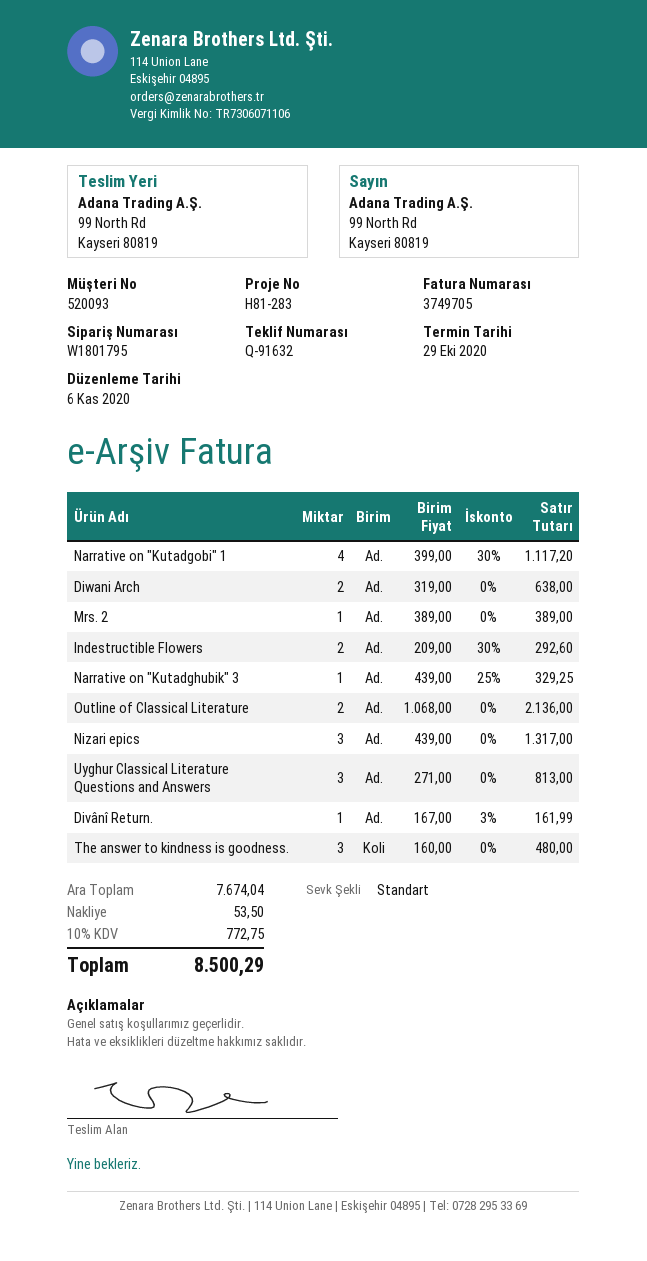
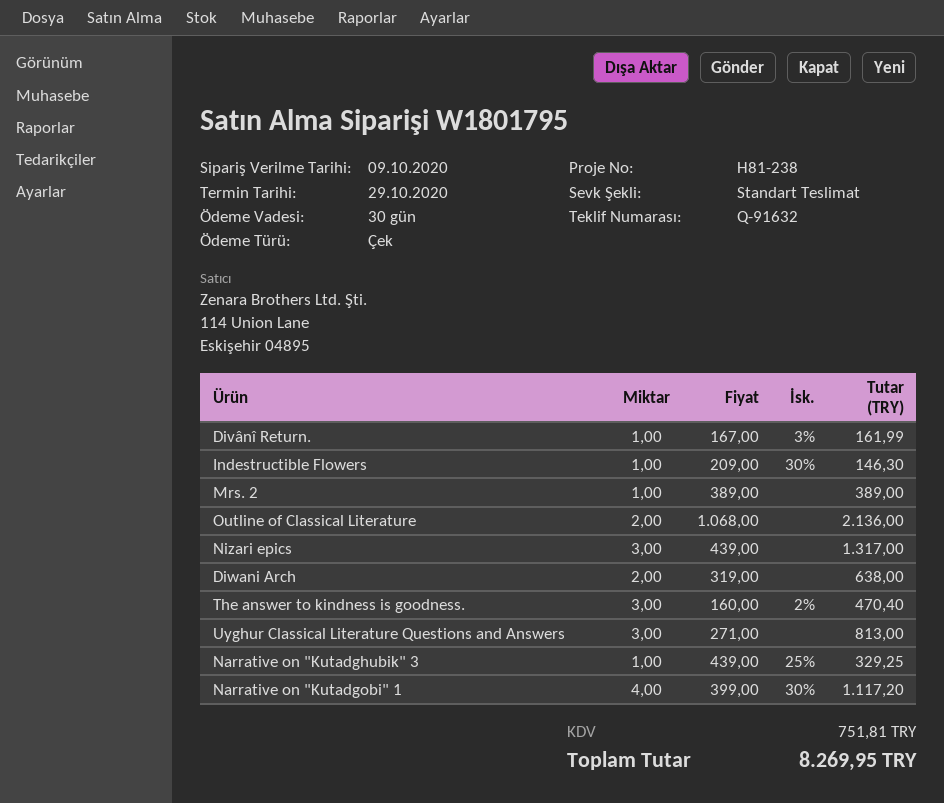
reference: H81-283 -> H81-238
Indestructible Flowers: 2 x 209.00 - 30% = 292.60 -> 1 x 209.00 - 30% = 146.30
The answer to kindness is goodness.: 3 x 160.00 = 480.00 -> 3 x 160.00 - 2% = 470.40
shipping: 53.50 -> none
tax: 772.75 -> 751.81
total: 8500.29 -> 8269.95

